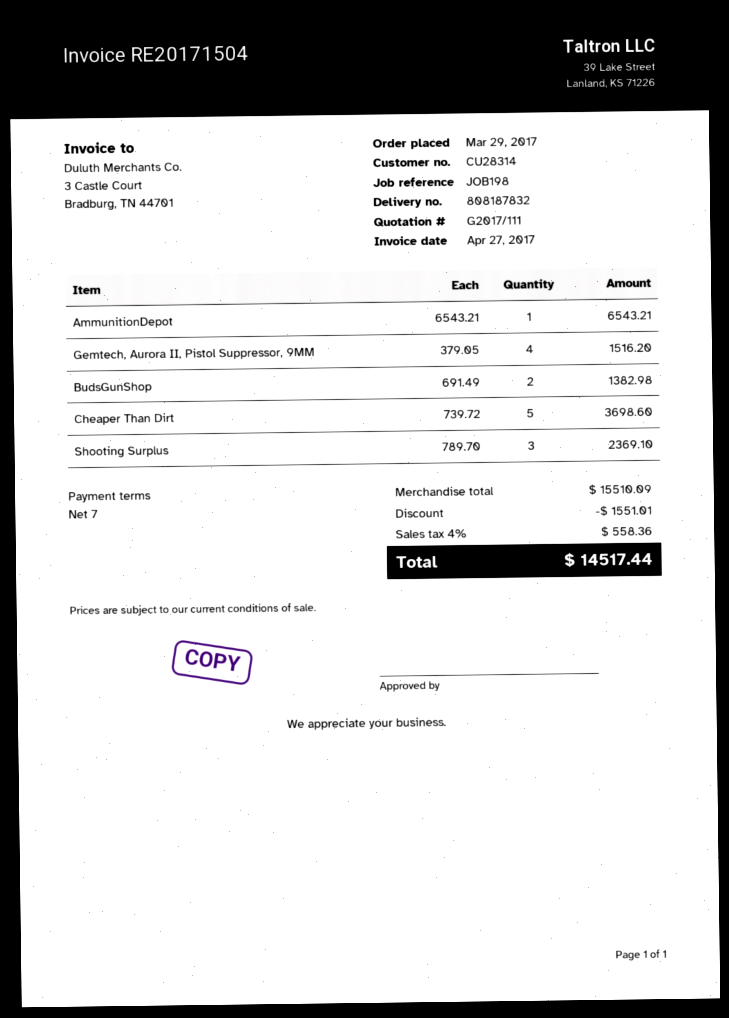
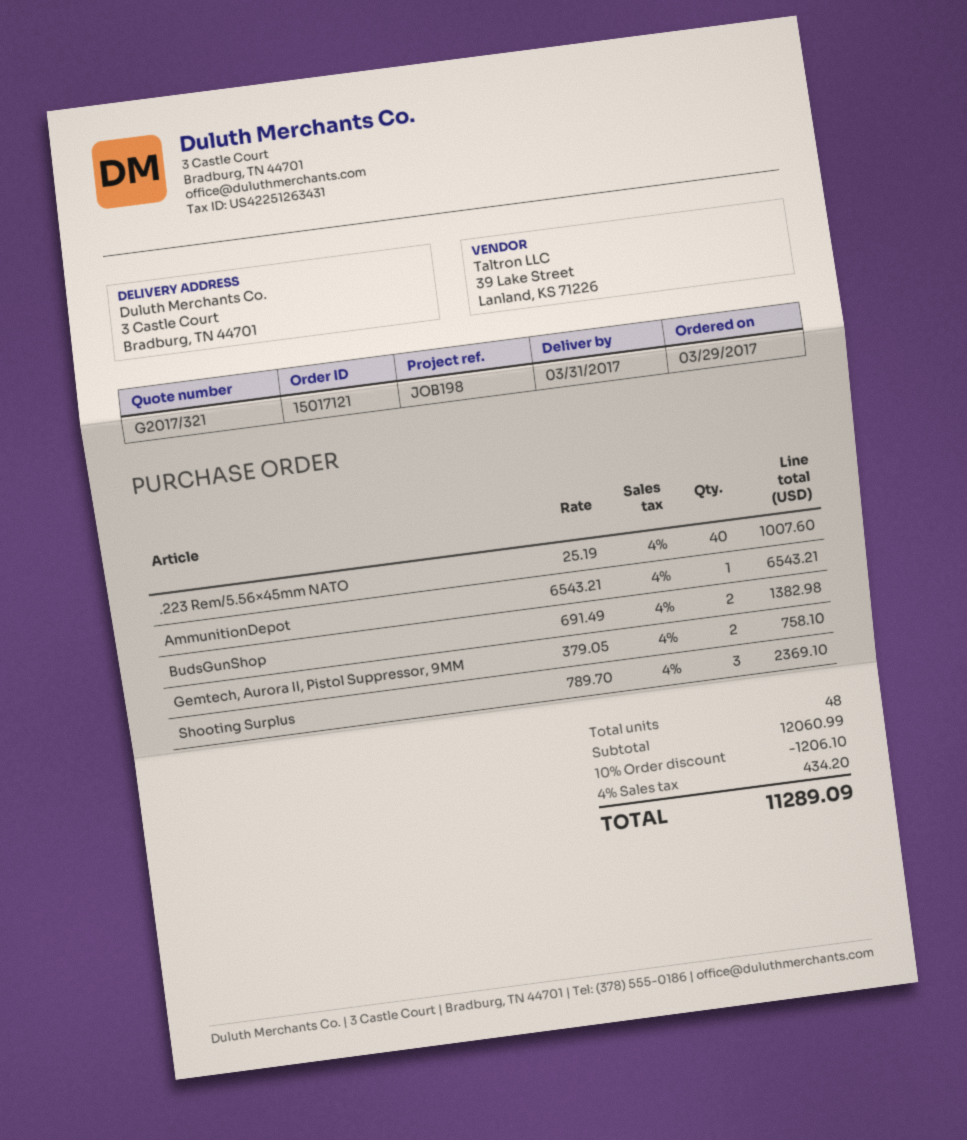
quote number: G2017/111 -> G2017/321
Gemtech, Aurora II, Pistol Suppressor, 9MM: 4 x 379.05 = 1516.20 -> 2 x 379.05 = 758.10
Cheaper Than Dirt: 5 x 739.72 = 3698.60 -> none
.223 Rem/5.56×45mm NATO: none -> 40 x 25.19 = 1007.60
subtotal: 15510.09 -> 12060.99
discount: 1551.01 -> 1206.10
tax: 4% = 558.36 -> 4% = 434.20
total: 14517.44 -> 11289.09

